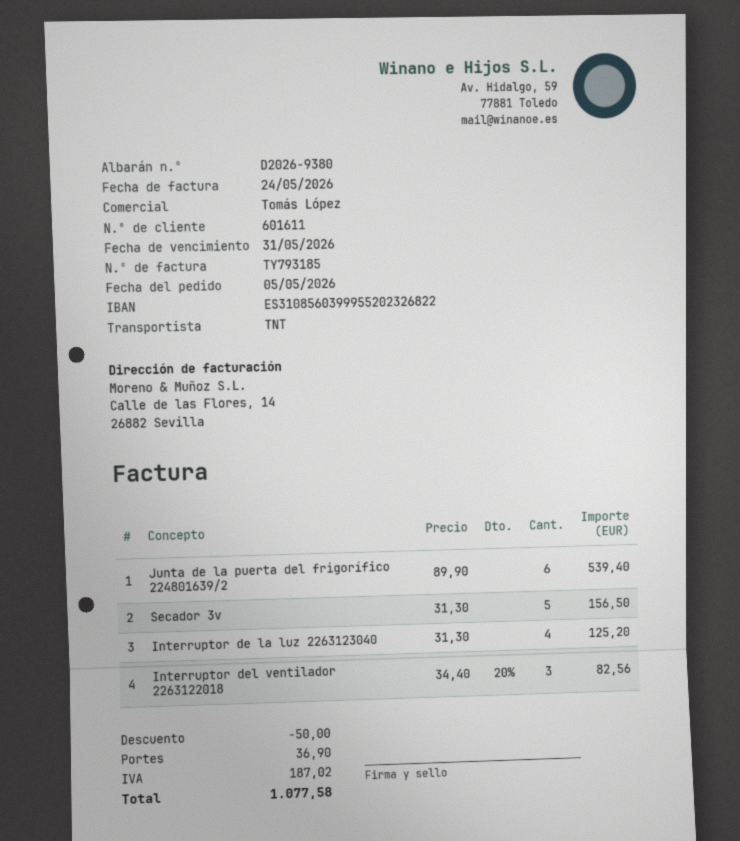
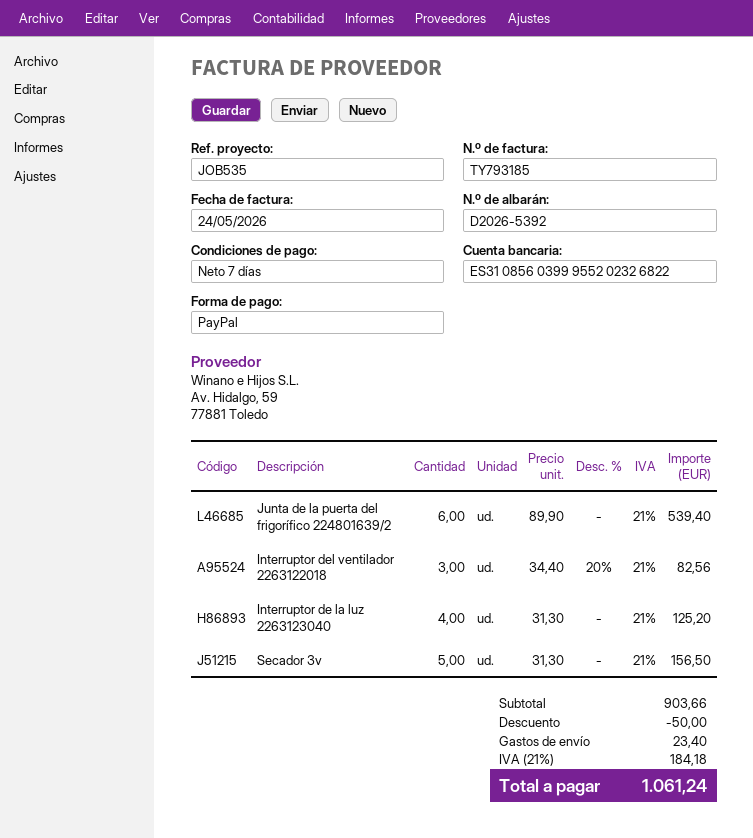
delivery note number: D2026-9380 -> D2026-5392
shipping: 36.90 -> 23.40
tax: 187.02 -> 184.18
total: 1077.58 -> 1061.24

